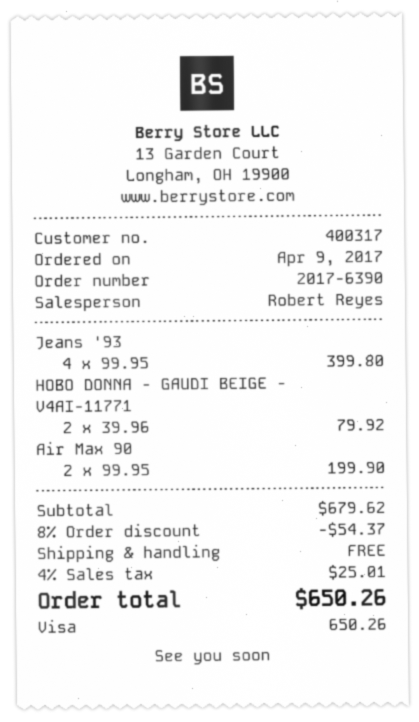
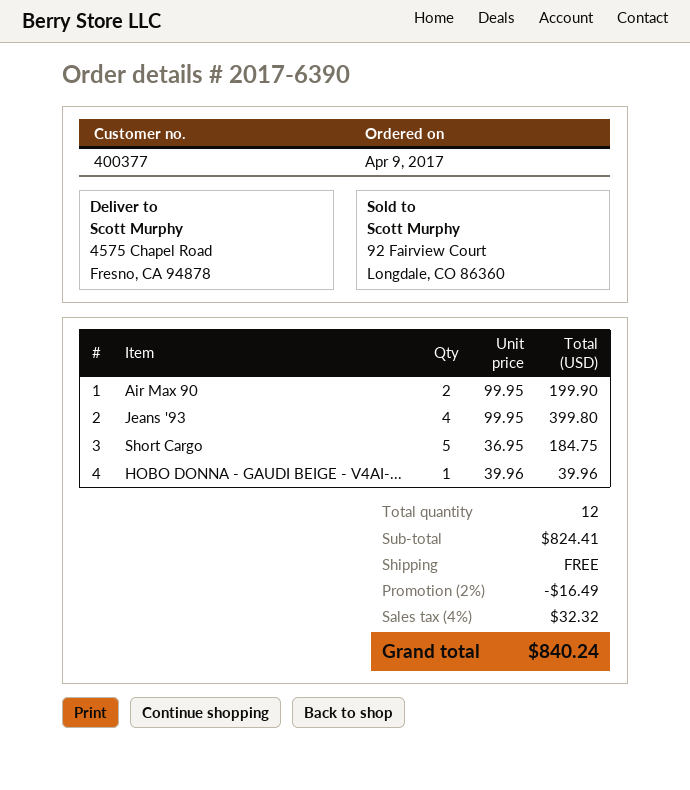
customer number: 400317 -> 400377
HOBO DONNA - GAUDI BEIGE - V4AI-11771: 2 x 39.96 = 79.92 -> 1 x 39.96 = 39.96
Short Cargo: none -> 5 x 36.95 = 184.75
subtotal: 679.62 -> 824.41
discount: 8% = 54.37 -> 2% = 16.49
tax: 4% = 25.01 -> 4% = 32.32
total: 650.26 -> 840.24

